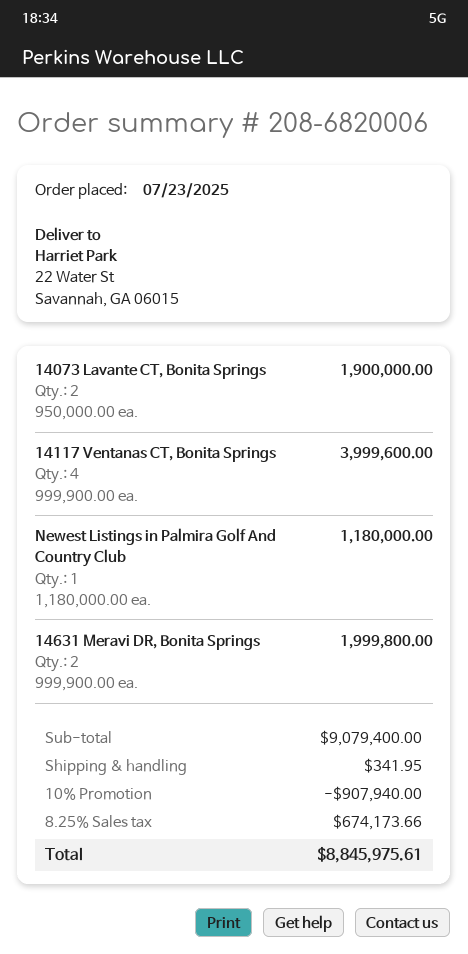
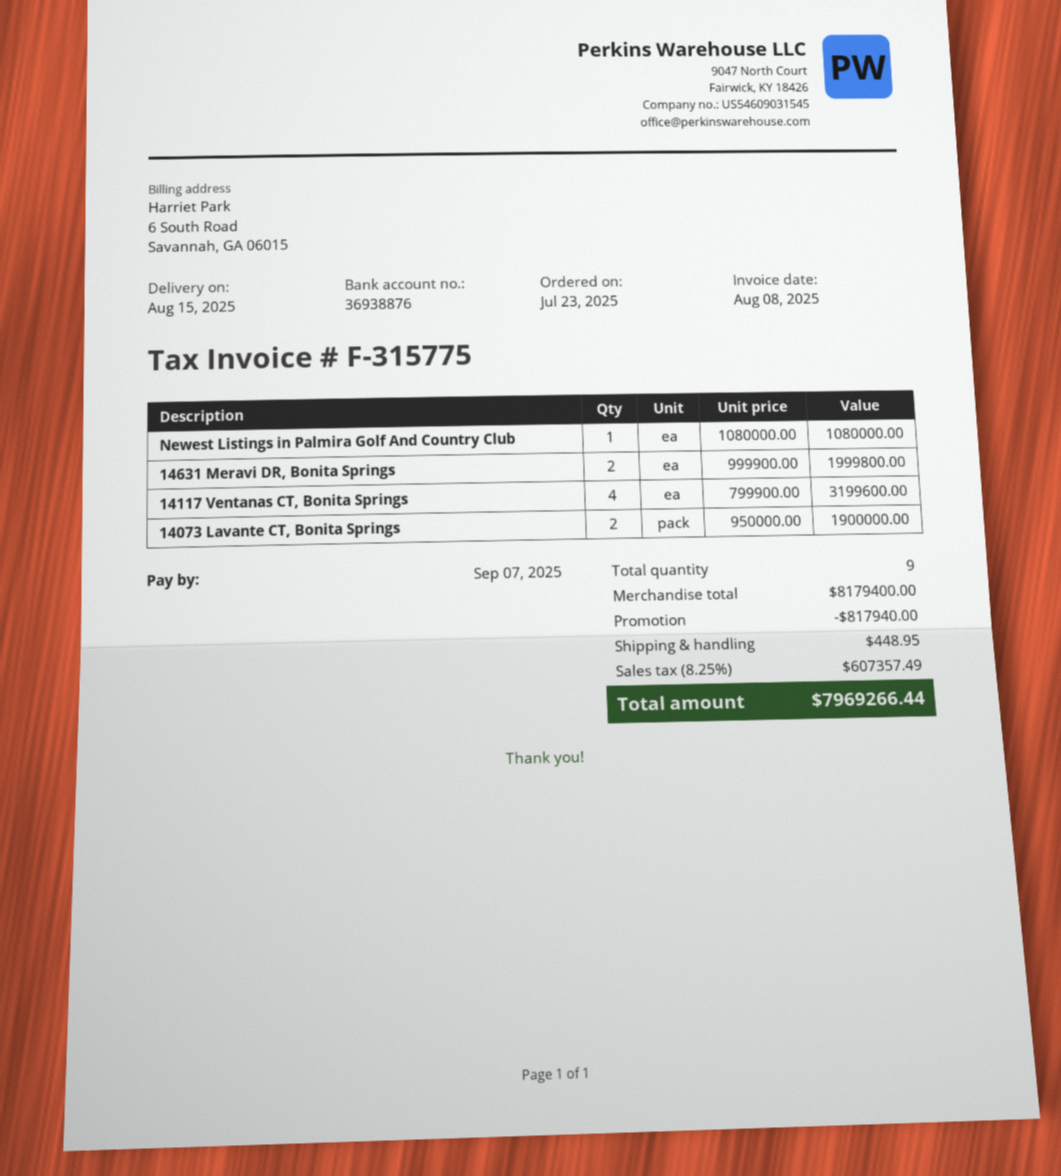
14117 Ventanas CT, Bonita Springs: 4 x 999900.00 = 3999600.00 -> 4 x 799900.00 = 3199600.00
Newest Listings in Palmira Golf And Country Club: 1 x 1180000.00 = 1180000.00 -> 1 x 1080000.00 = 1080000.00
subtotal: 9079400.00 -> 8179400.00
discount: 907940.00 -> 817940.00
shipping: 341.95 -> 448.95
tax: 8.25% = 674173.66 -> 8.25% = 607357.49
total: 8845975.61 -> 7969266.44

